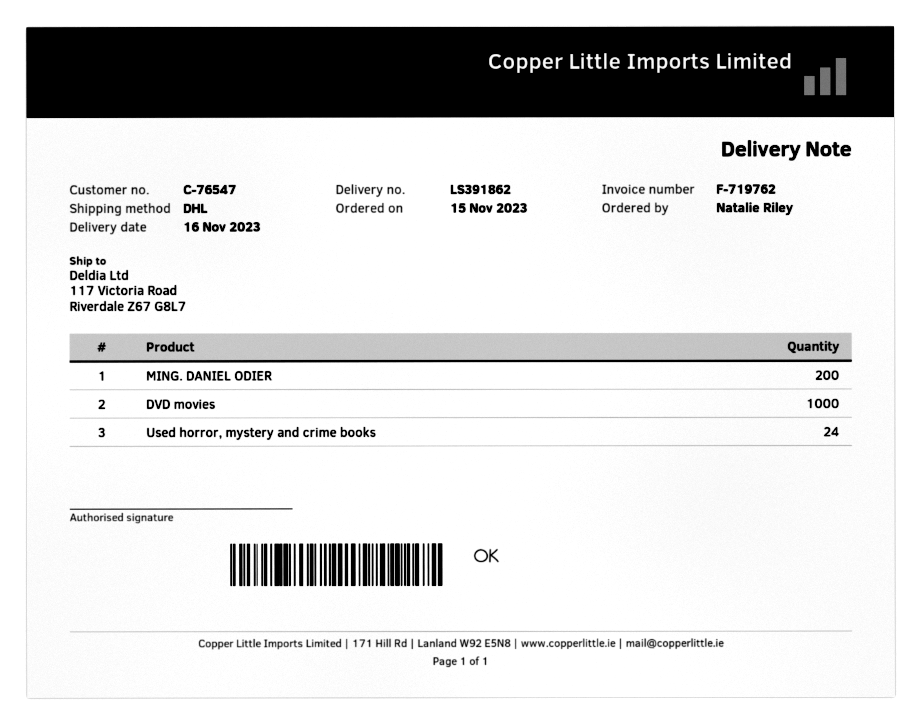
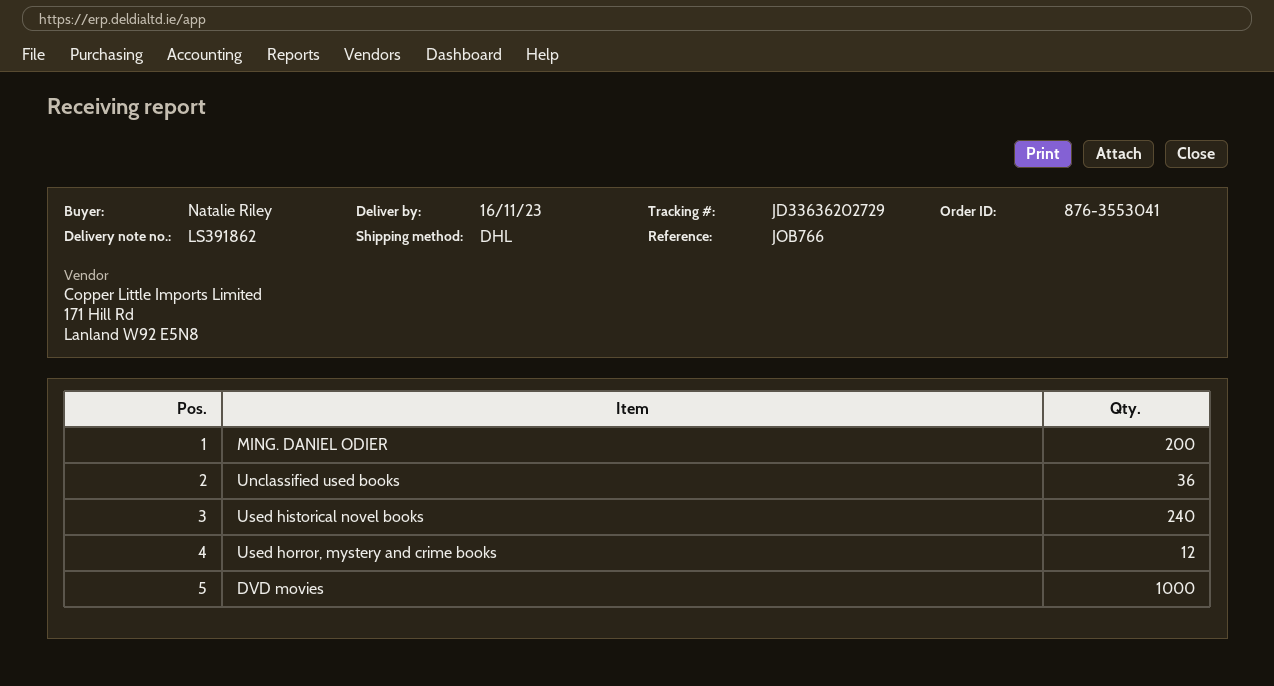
Used horror, mystery and crime books: 24 -> 12
Unclassified used books: none -> 36
Used historical novel books: none -> 240

